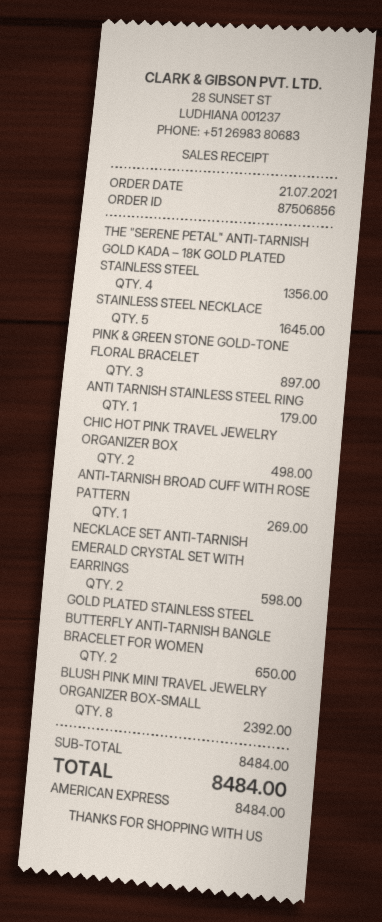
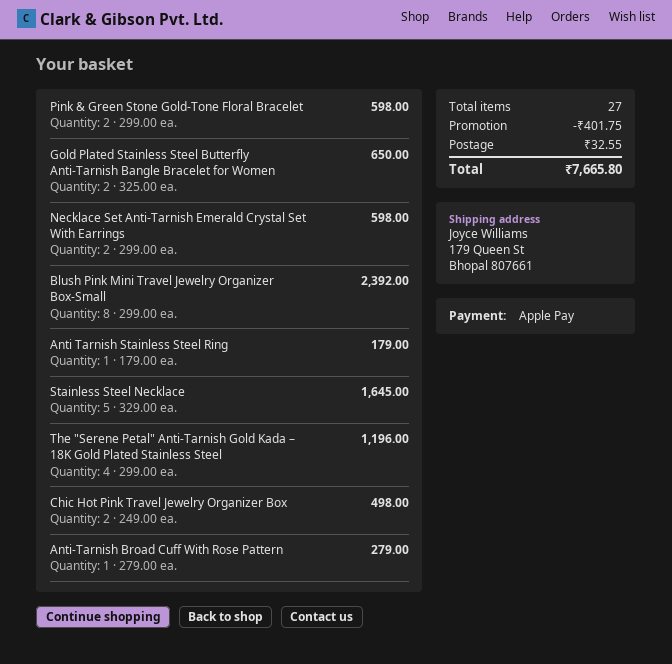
payment method: American Express -> Apple Pay
THE "SERENE PETAL" ANTI-TARNISH GOLD KADA – 18K GOLD PLATED STAINLESS STEEL: 4 for 1356.00 -> 4 for 1196.00
PINK & GREEN STONE GOLD-TONE FLORAL BRACELET: 3 for 897.00 -> 2 for 598.00
ANTI-TARNISH BROAD CUFF WITH ROSE PATTERN: 1 for 269.00 -> 1 for 279.00
discount: none -> 401.75
shipping: none -> 32.55
total: 8484.00 -> 7665.80

